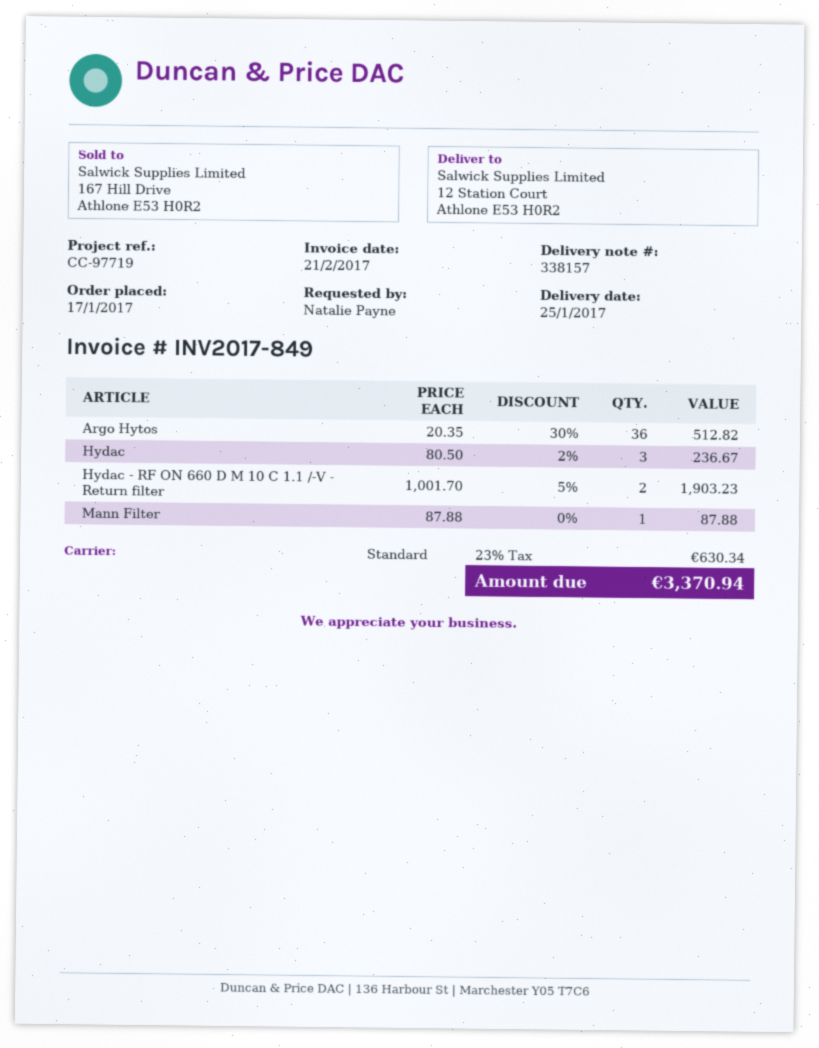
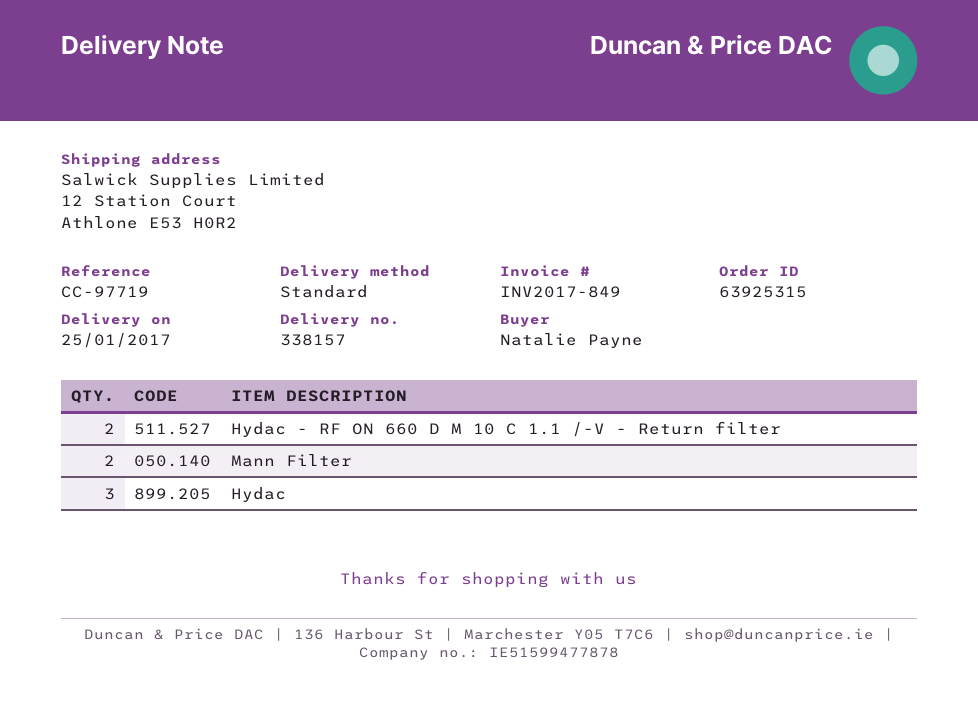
Argo Hytos: 36 -> none
Mann Filter: 1 -> 2

